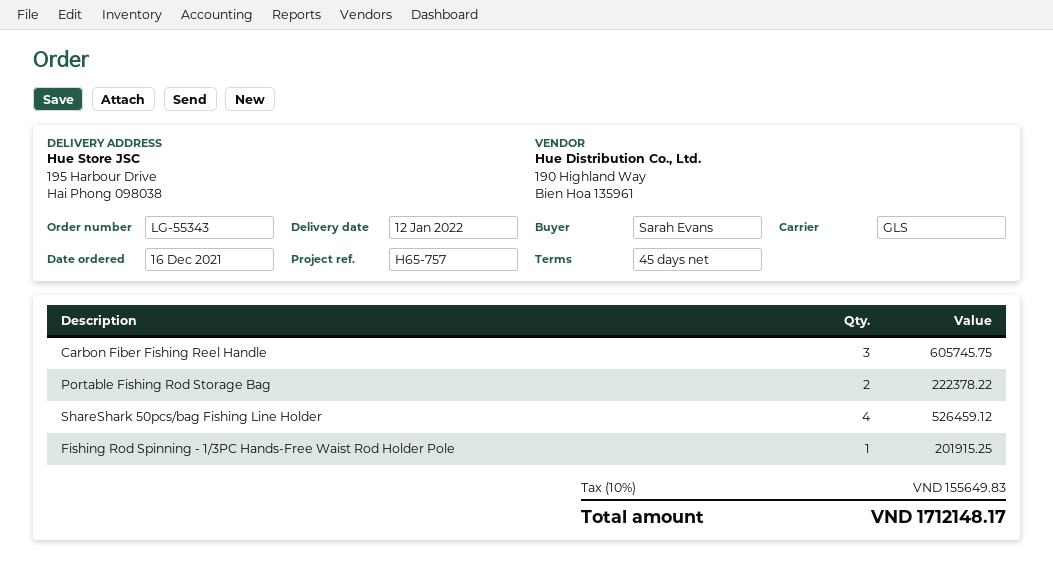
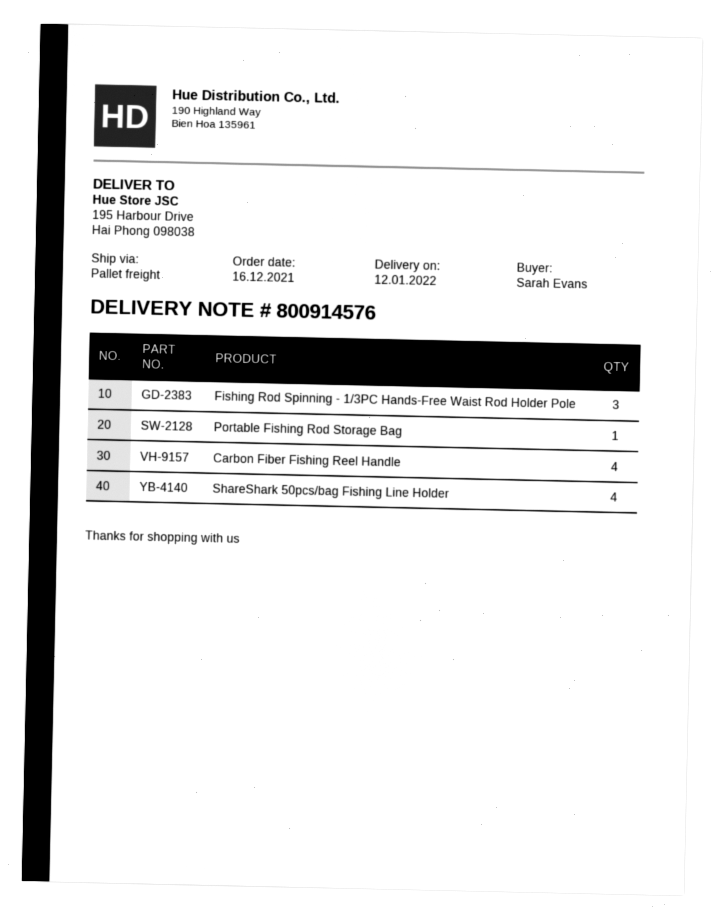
shipping method: GLS -> pallet freight
Carbon Fiber Fishing Reel Handle: 3 -> 4
Portable Fishing Rod Storage Bag: 2 -> 1
Fishing Rod Spinning - 1/3PC Hands-Free Waist Rod Holder Pole: 1 -> 3

